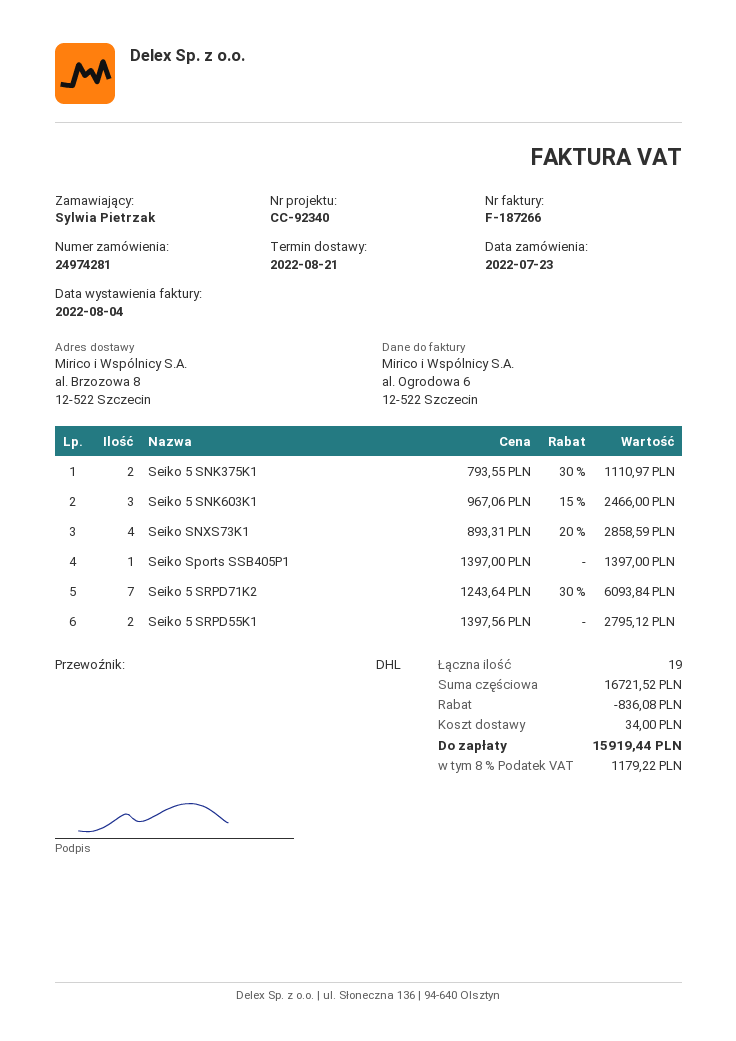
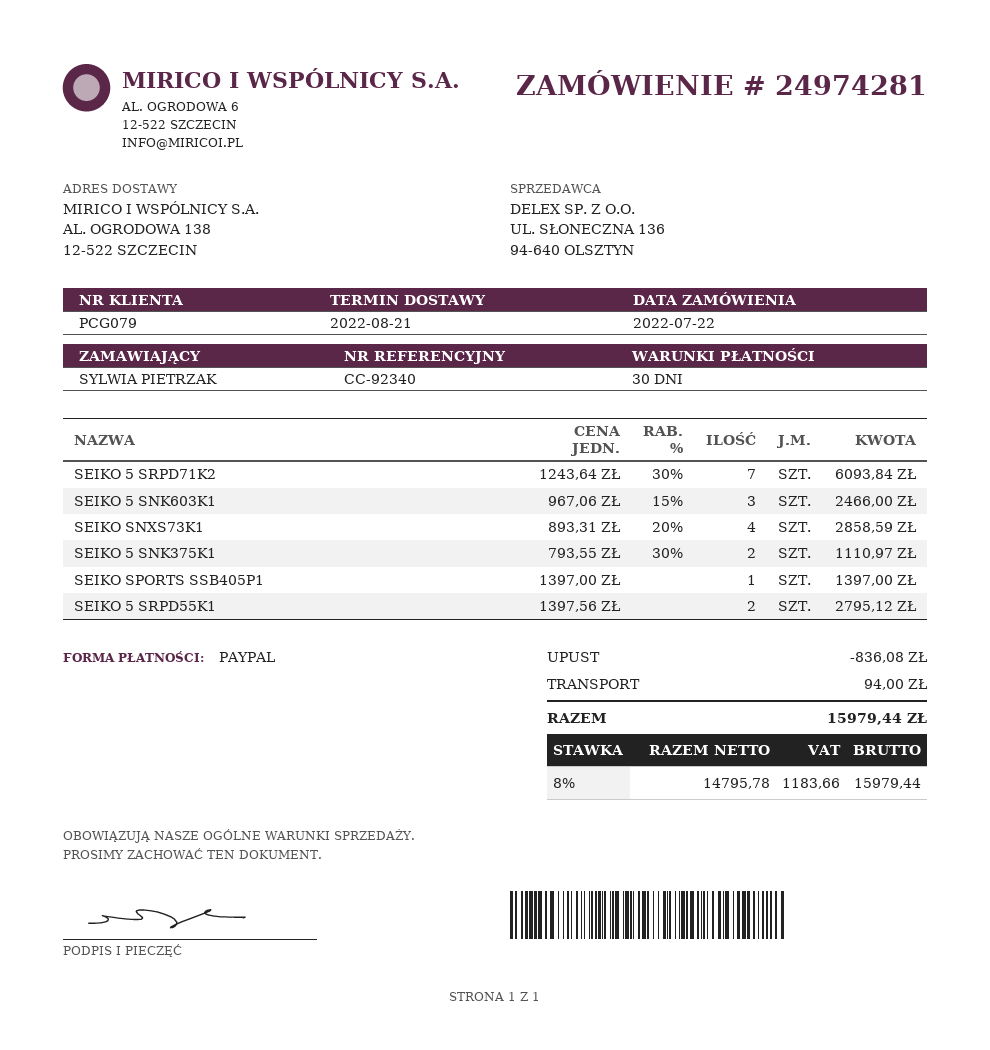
order date: 2022-07-23 -> 2022-07-22
ship to: al. Brzozowa 8, 12-522 Szczecin -> AL. OGRODOWA 138, 12-522 SZCZECIN
shipping: 34.00 -> 94.00
tax: 8% = 1179.22 -> 8% = 1183.66
total: 15919.44 -> 15979.44

